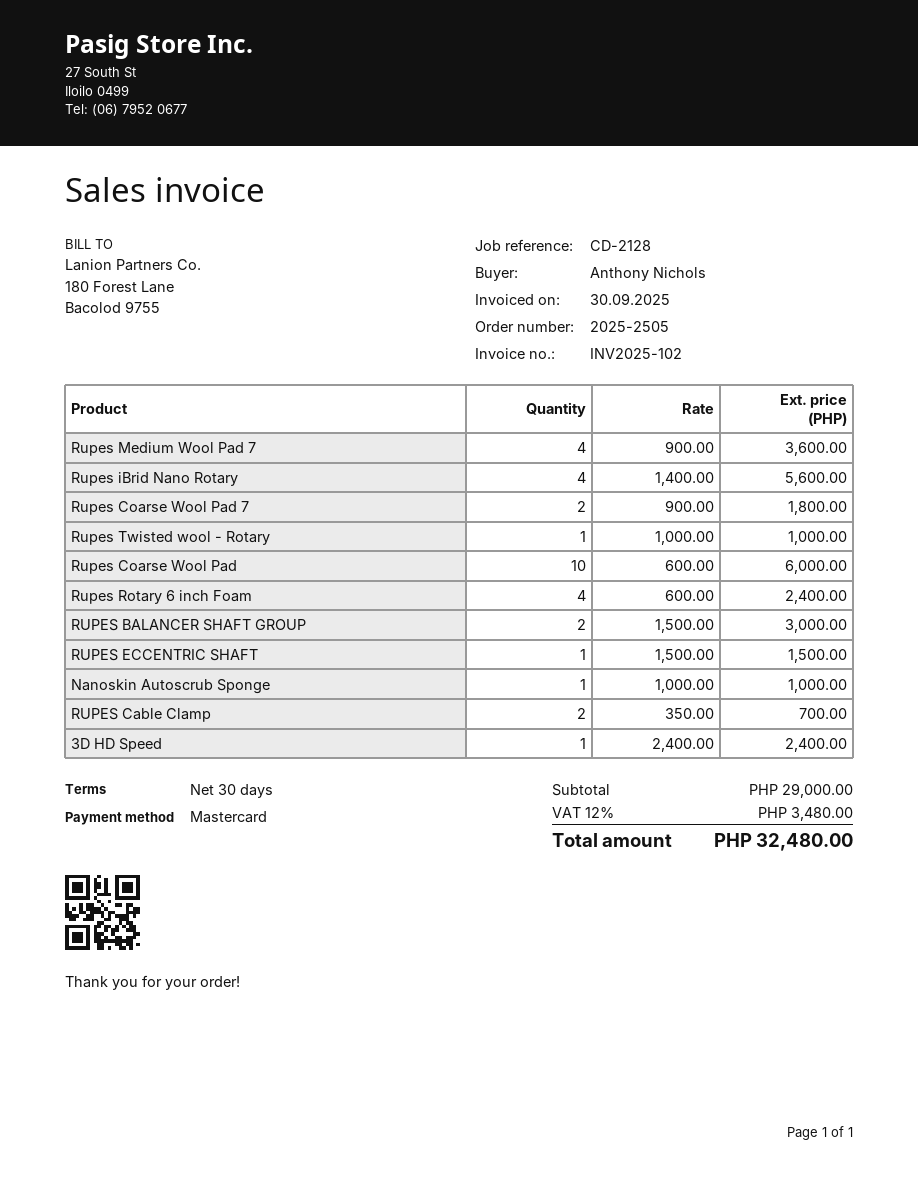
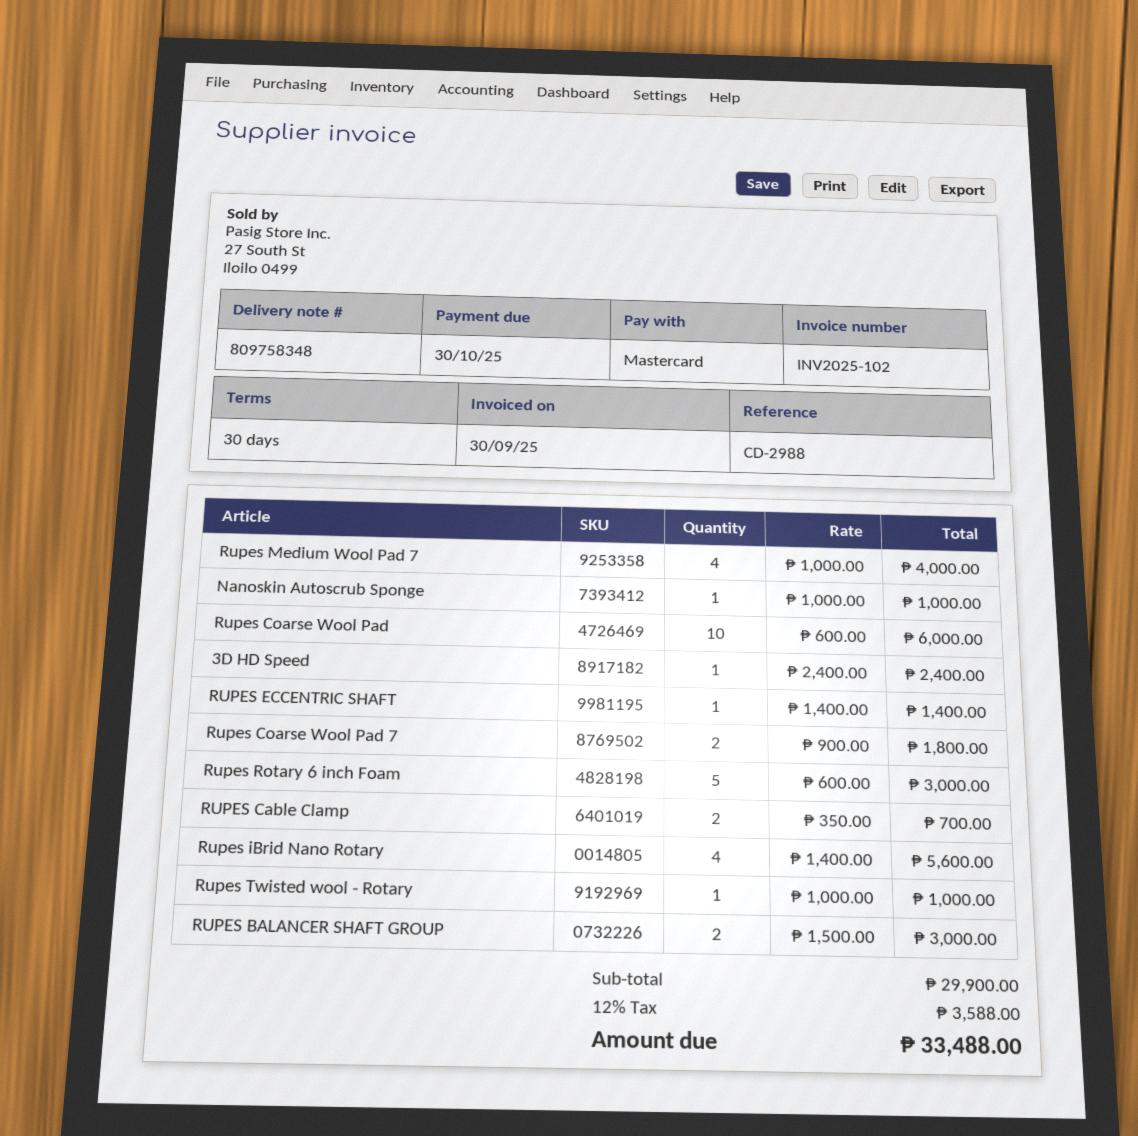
reference: CD-2128 -> CD-2988
Rupes Medium Wool Pad 7: 4 x 900.00 = 3600.00 -> 4 x 1000.00 = 4000.00
Rupes Rotary 6 inch Foam: 4 x 600.00 = 2400.00 -> 5 x 600.00 = 3000.00
RUPES ECCENTRIC SHAFT: 1 x 1500.00 = 1500.00 -> 1 x 1400.00 = 1400.00
subtotal: 29000.00 -> 29900.00
tax: 12% = 3480.00 -> 12% = 3588.00
total: 32480.00 -> 33488.00

